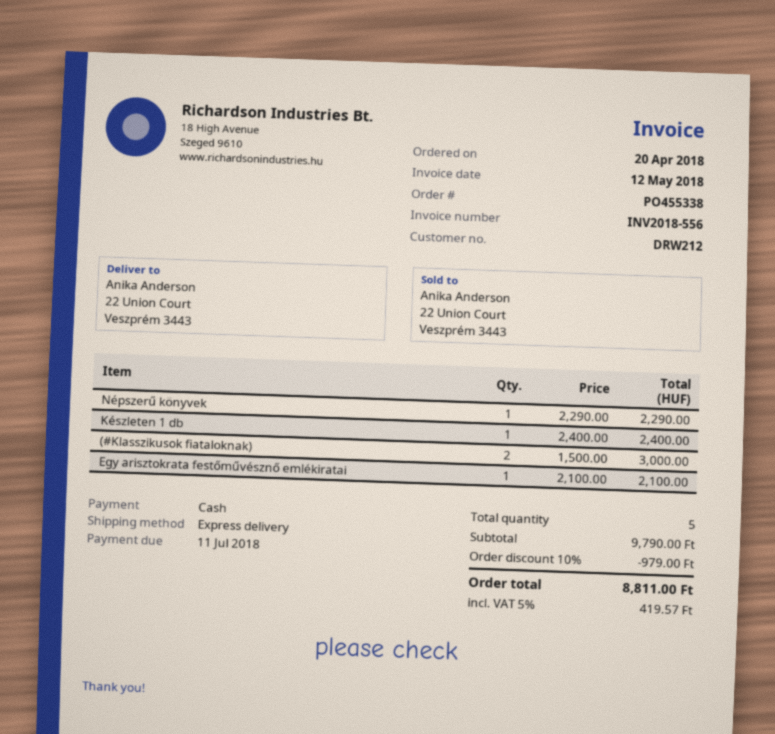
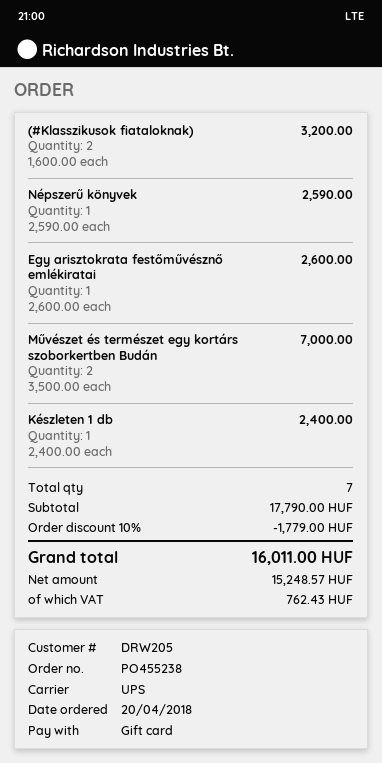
order number: PO455338 -> PO455238
customer number: DRW212 -> DRW205
payment method: cash -> gift card
shipping method: express -> UPS
Népszerű könyvek: 1 x 2290.00 = 2290.00 -> 1 x 2590.00 = 2590.00
(#Klasszikusok fiataloknak): 2 x 1500.00 = 3000.00 -> 2 x 1600.00 = 3200.00
Egy arisztokrata festőművésznő emlékiratai: 1 x 2100.00 = 2100.00 -> 1 x 2600.00 = 2600.00
Művészet és természet egy kortárs szoborkertben Budán: none -> 2 x 3500.00 = 7000.00
total quantity: 5 -> 7
subtotal: 9790.00 -> 17790.00
discount: 10% = 979.00 -> 10% = 1779.00
tax: 419.57 -> 762.43
total: 8811.00 -> 16011.00

